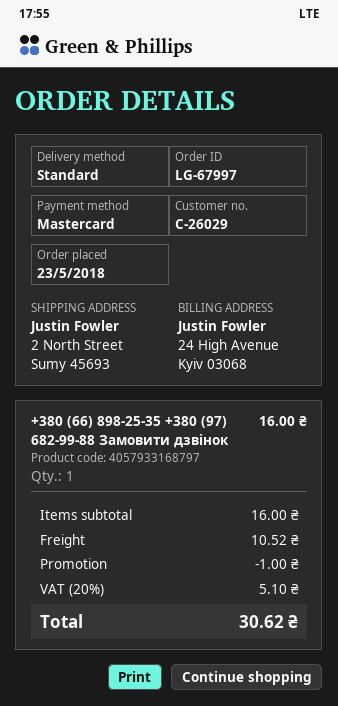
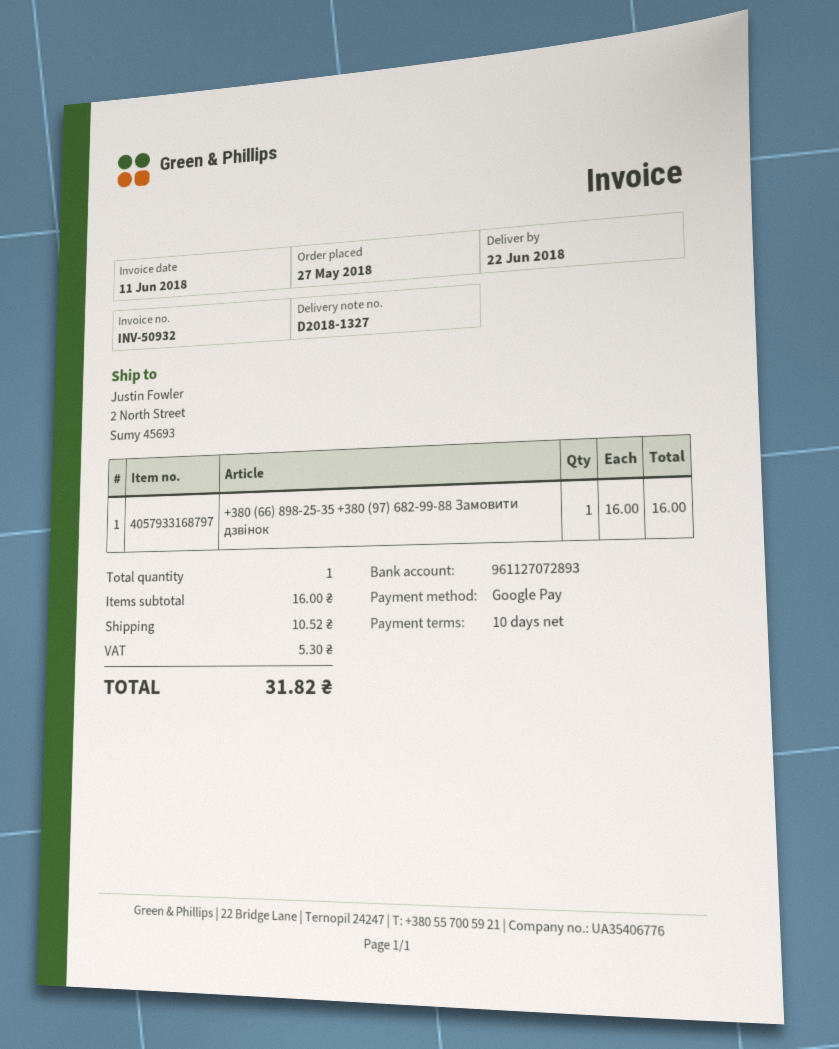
order date: 2018-05-23 -> 2018-05-27
payment method: Mastercard -> Google Pay
discount: 1.00 -> none
tax: 5.10 -> 5.30
total: 30.62 -> 31.82

